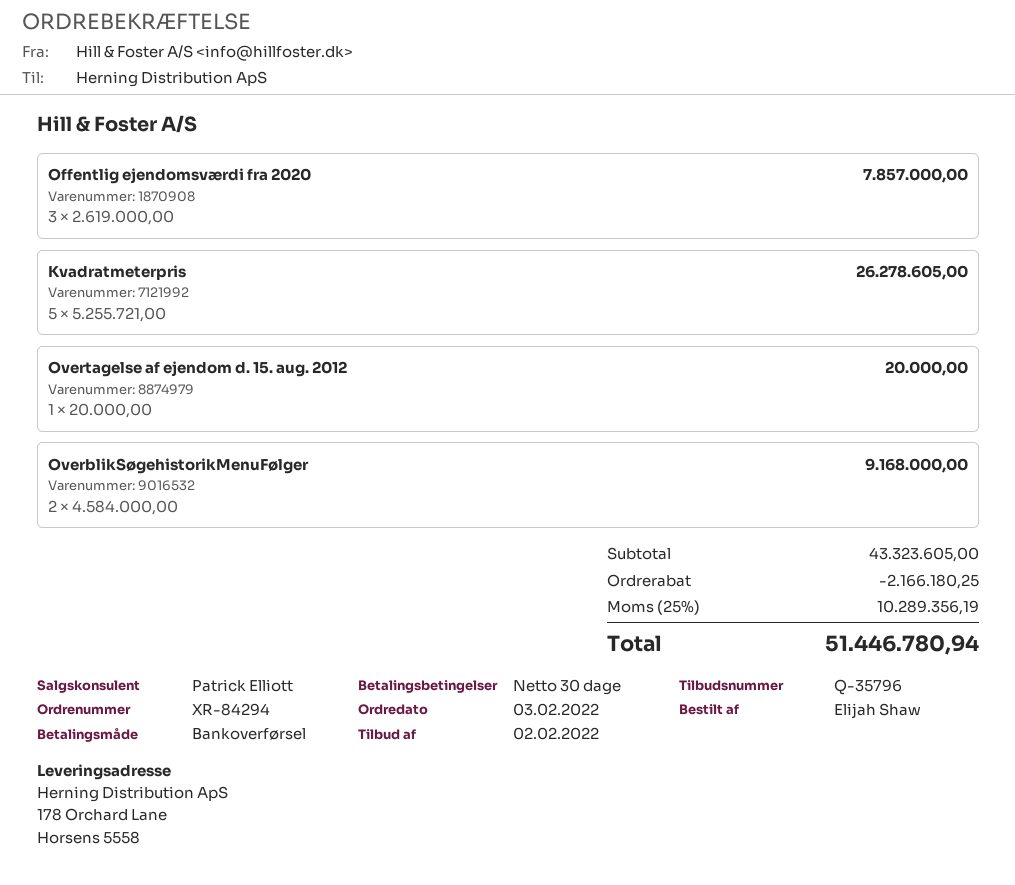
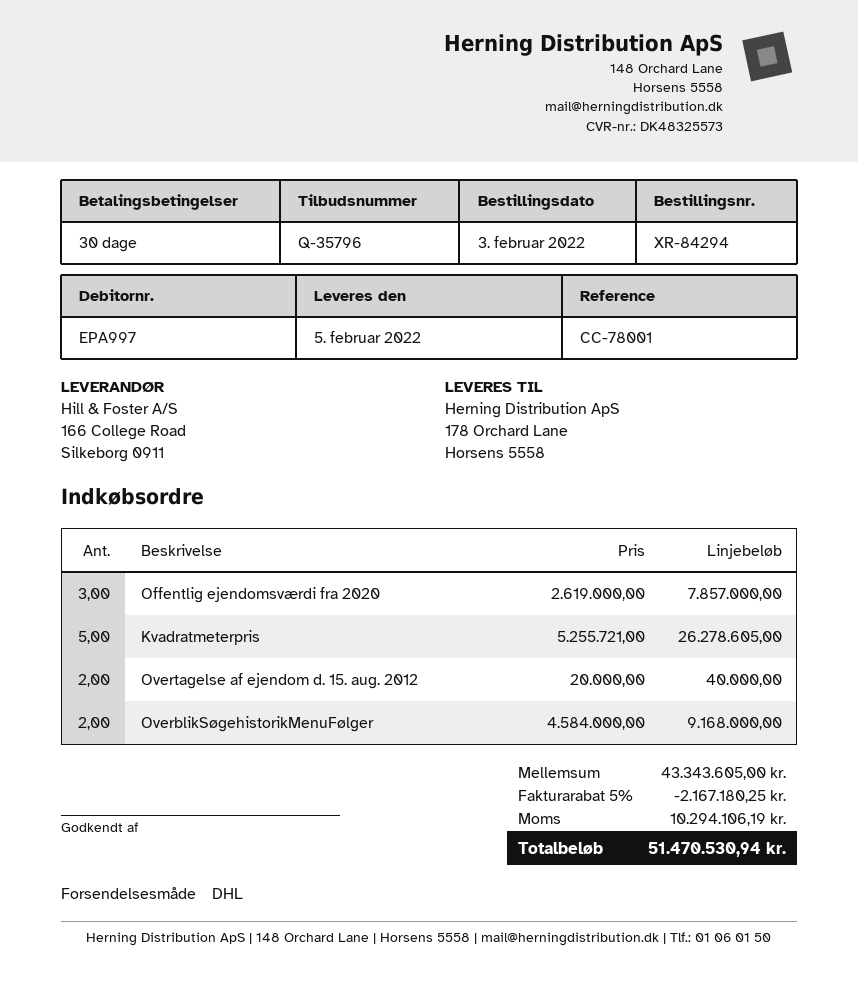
Overtagelse af ejendom d. 15. aug. 2012: 1 x 20000.00 = 20000.00 -> 2 x 20000.00 = 40000.00
subtotal: 43323605.00 -> 43343605.00
discount: 2166180.25 -> 2167180.25
tax: 10289356.19 -> 10294106.19
total: 51446780.94 -> 51470530.94

